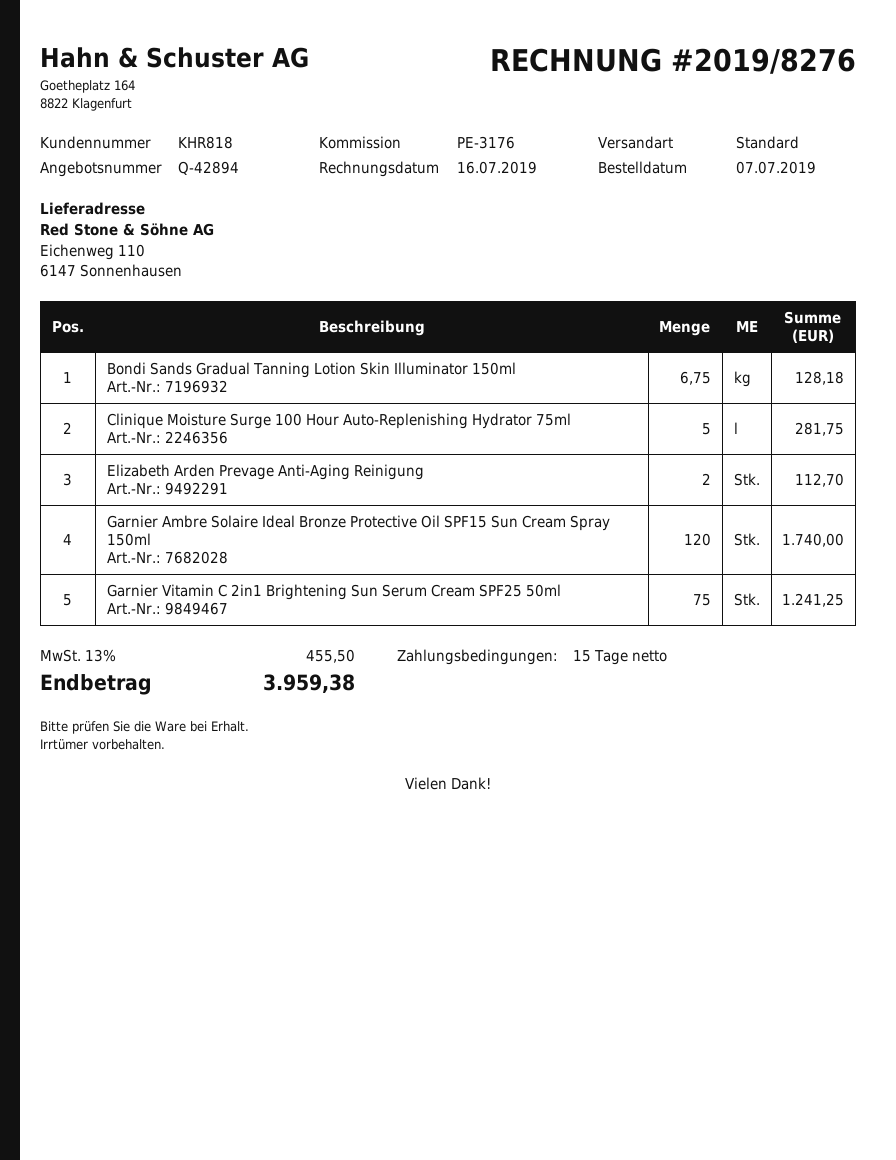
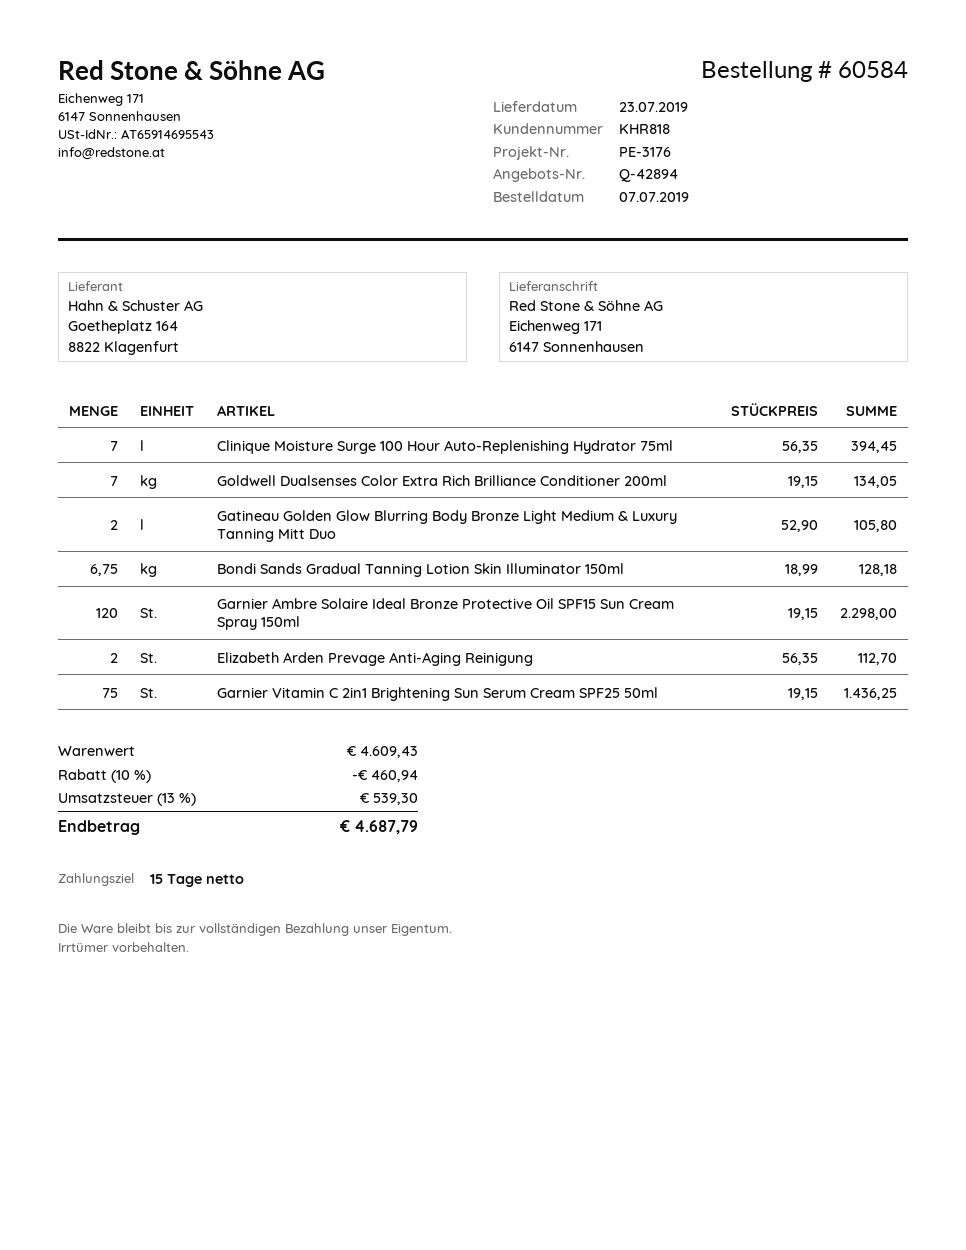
ship to: Eichenweg 110, 6147 Sonnenhausen -> Eichenweg 171, 6147 Sonnenhausen
Clinique Moisture Surge 100 Hour Auto-Replenishing Hydrator 75ml: 5 for 281.75 -> 7 for 394.45
Garnier Ambre Solaire Ideal Bronze Protective Oil SPF15 Sun Cream Spray 150ml: 120 for 1740.00 -> 120 for 2298.00
Garnier Vitamin C 2in1 Brightening Sun Serum Cream SPF25 50ml: 75 for 1241.25 -> 75 for 1436.25
Goldwell Dualsenses Color Extra Rich Brilliance Conditioner 200ml: none -> 7 for 134.05
Gatineau Golden Glow Blurring Body Bronze Light Medium & Luxury Tanning Mitt Duo: none -> 2 for 105.80
discount: none -> 10% = 460.94
tax: 13% = 455.50 -> 13% = 539.30
total: 3959.38 -> 4687.79

